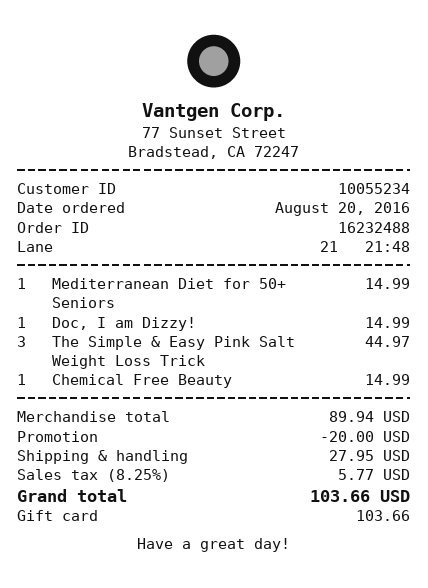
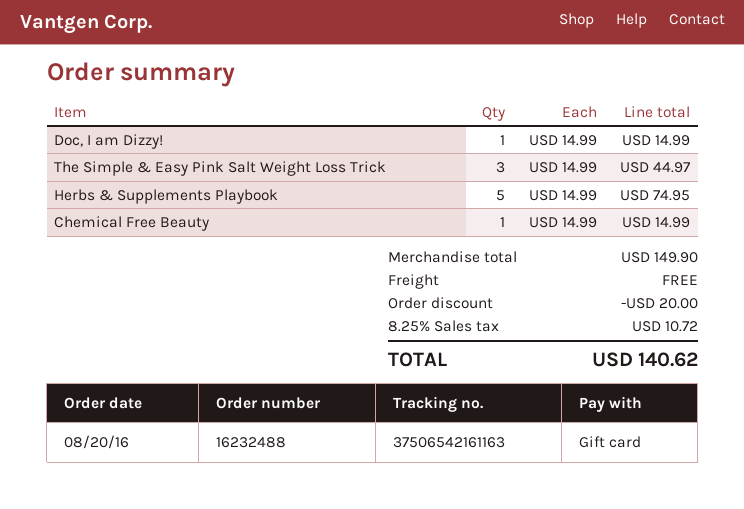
Mediterranean Diet for 50+ Seniors: 1 for 14.99 -> none
Herbs & Supplements Playbook: none -> 5 for 74.95
subtotal: 89.94 -> 149.90
shipping: 27.95 -> 0.00
tax: 8.25% = 5.77 -> 8.25% = 10.72
total: 103.66 -> 140.62

